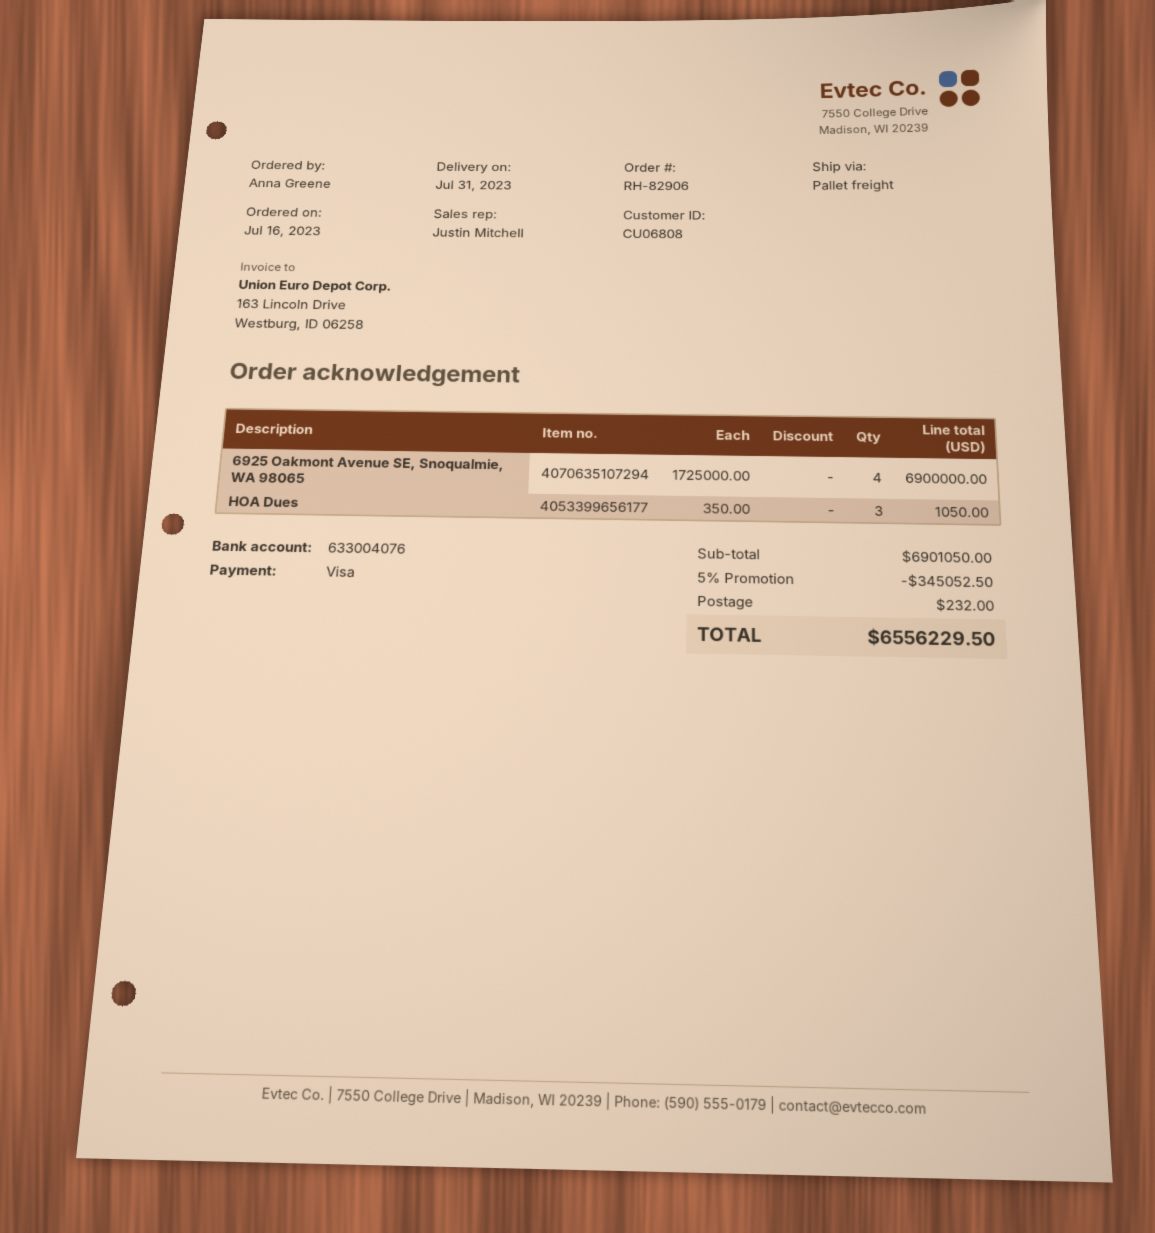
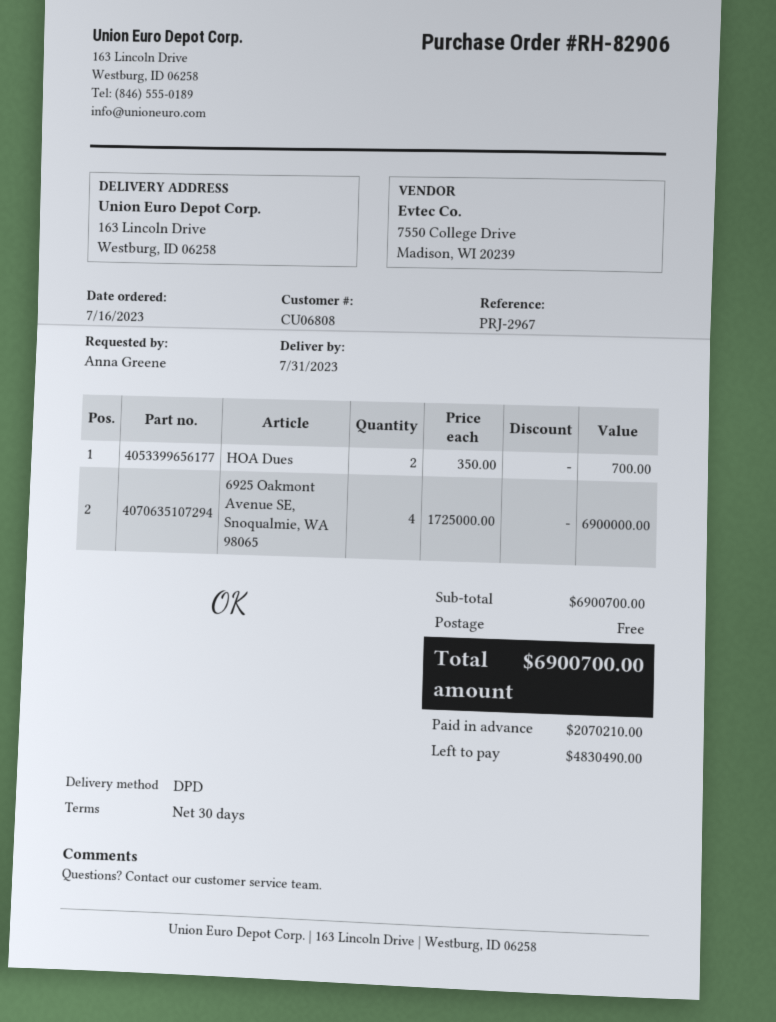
shipping method: pallet freight -> DPD
HOA Dues: 3 x 350.00 = 1050.00 -> 2 x 350.00 = 700.00
subtotal: 6901050.00 -> 6900700.00
discount: 5% = 345052.50 -> none
shipping: 232.00 -> 0.00
total: 6556229.50 -> 6900700.00

